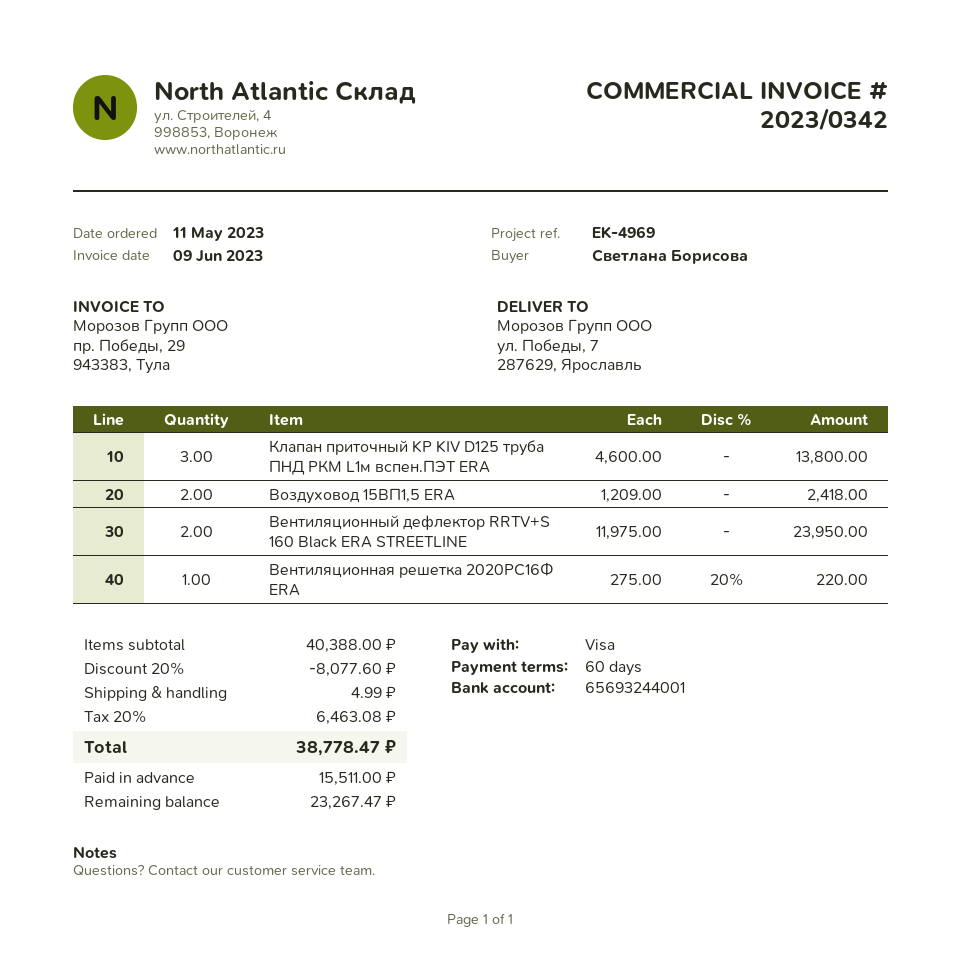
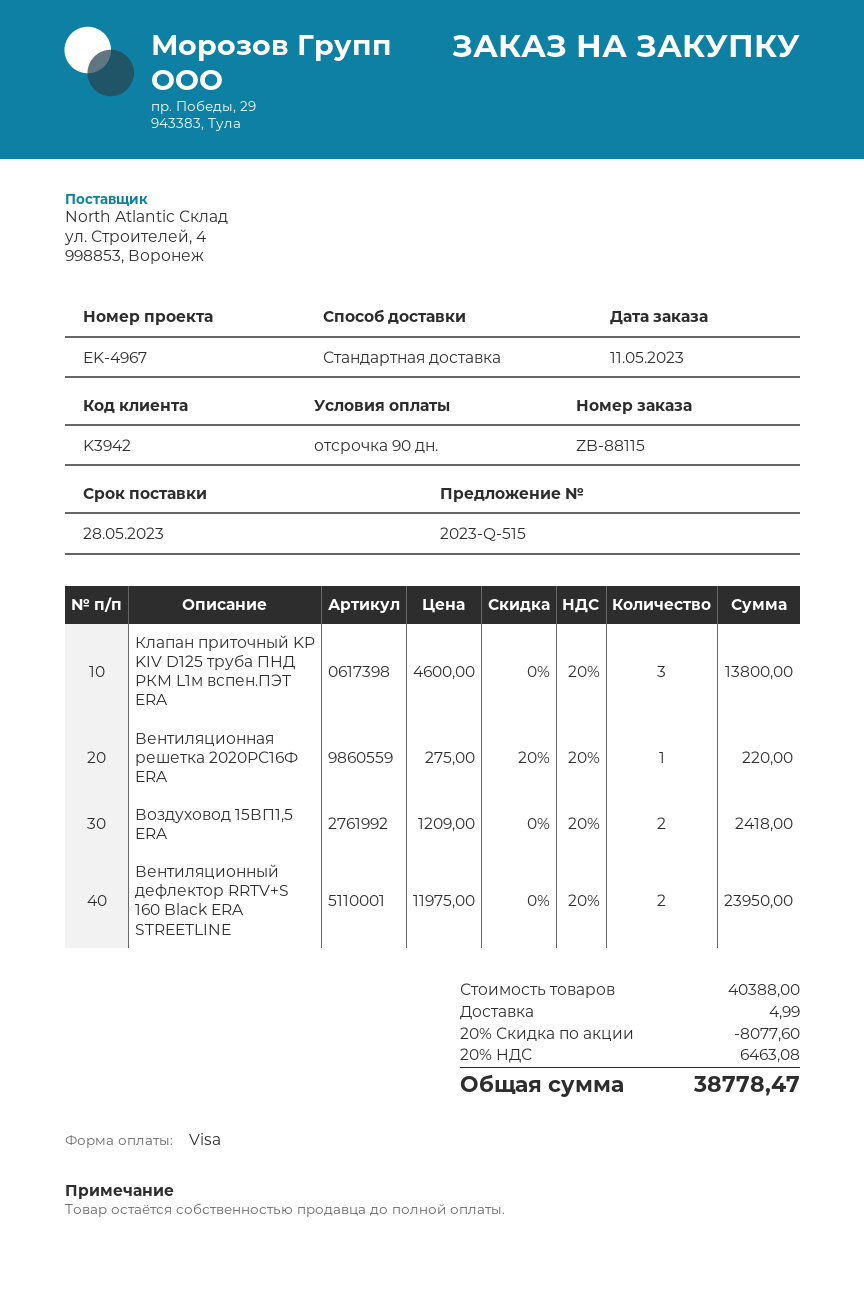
payment terms: 60 days -> 90 days
reference: EK-4969 -> EK-4967

